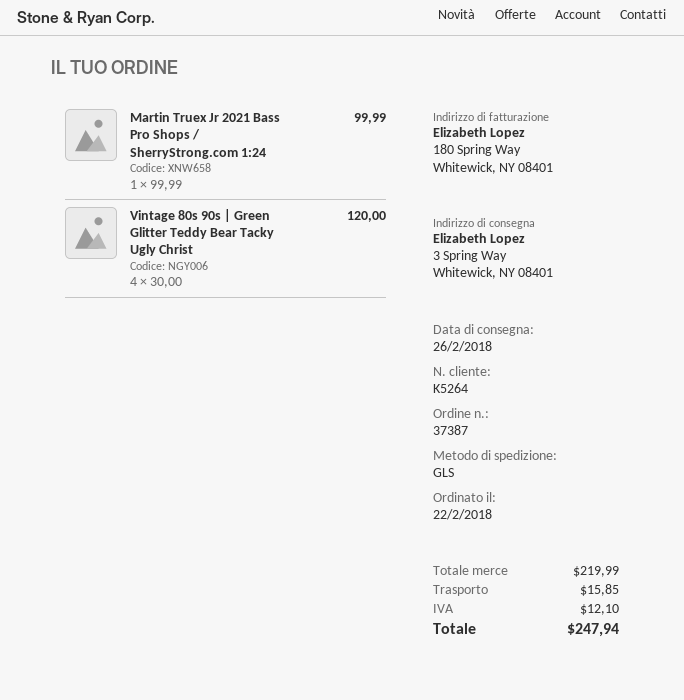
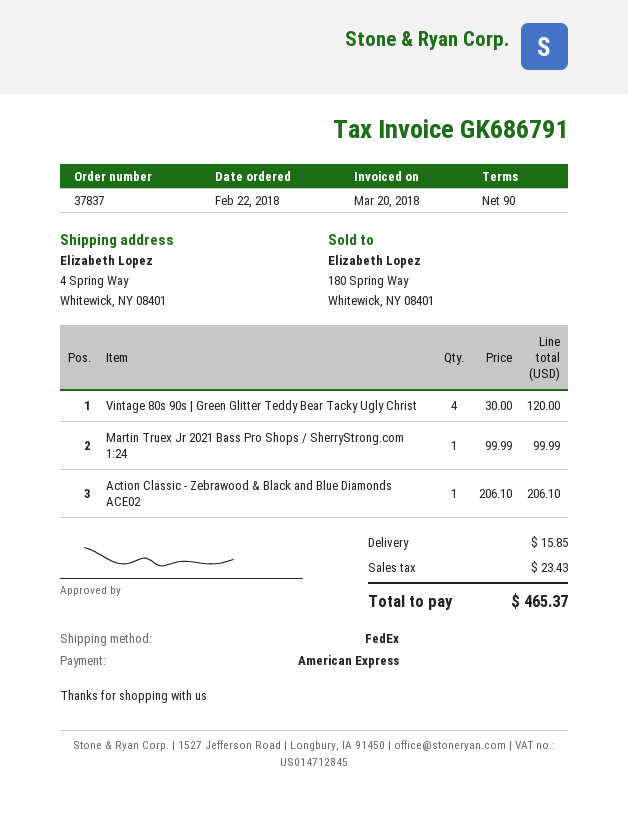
order number: 37387 -> 37837
shipping method: GLS -> FedEx
ship to: 3 Spring Way, Whitewick, NY 08401 -> 4 Spring Way, Whitewick, NY 08401
Action Classic - Zebrawood & Black and Blue Diamonds ACE02: none -> 1 x 206.10 = 206.10
tax: 12.10 -> 23.43
total: 247.94 -> 465.37

